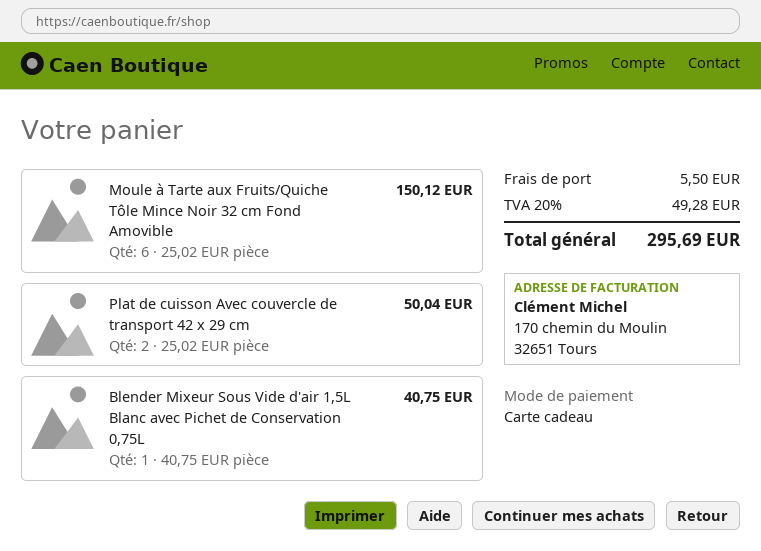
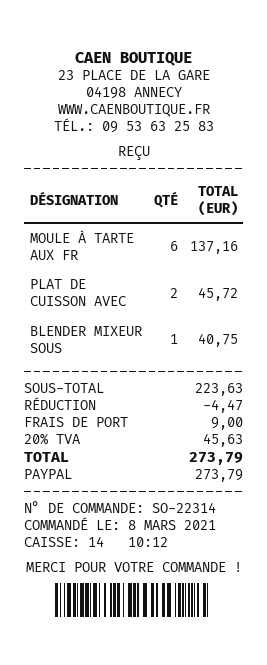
payment method: gift card -> PayPal
Moule à Tarte aux Fruits/Quiche Tôle Mince Noir 32 cm Fond Amovible: 6 for 150.12 -> 6 for 137.16
Plat de cuisson Avec couvercle de transport 42 x 29 cm: 2 for 50.04 -> 2 for 45.72
discount: none -> 4.47
shipping: 5.50 -> 9.00
tax: 20% = 49.28 -> 20% = 45.63
total: 295.69 -> 273.79

